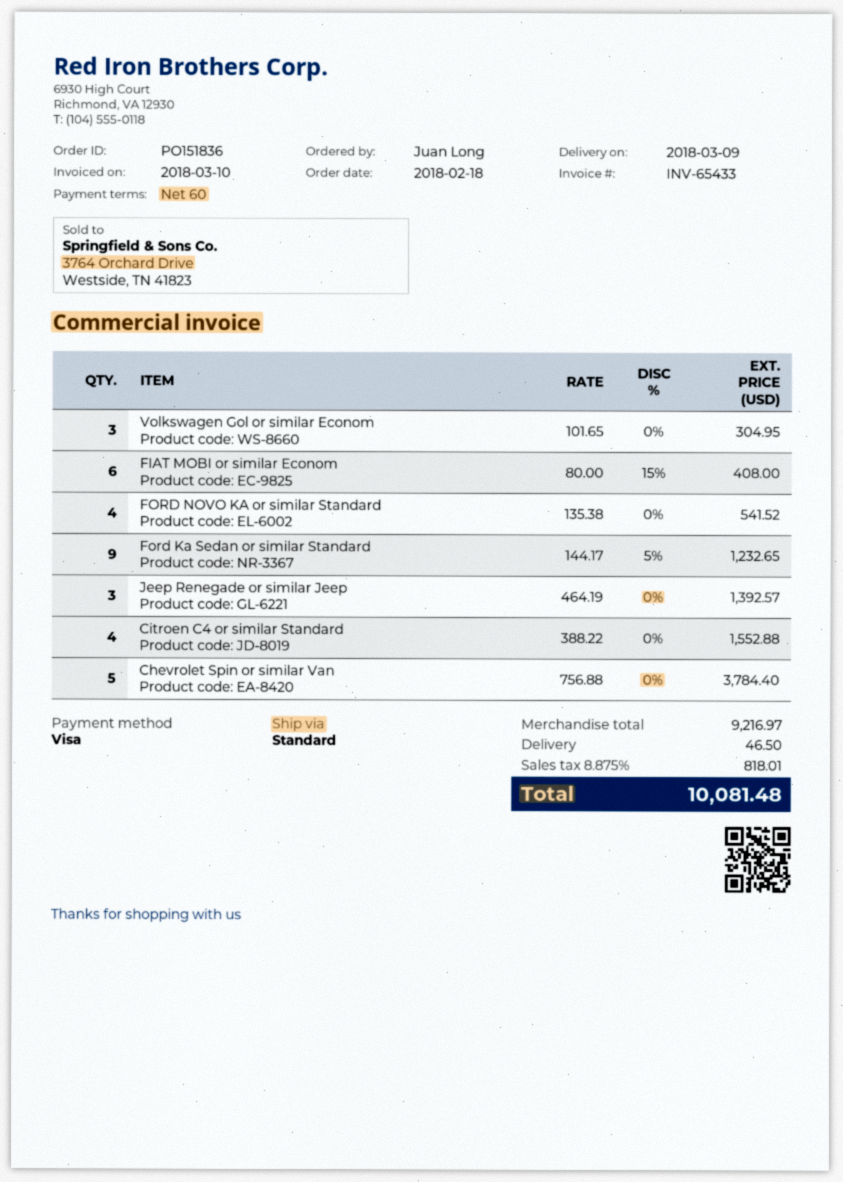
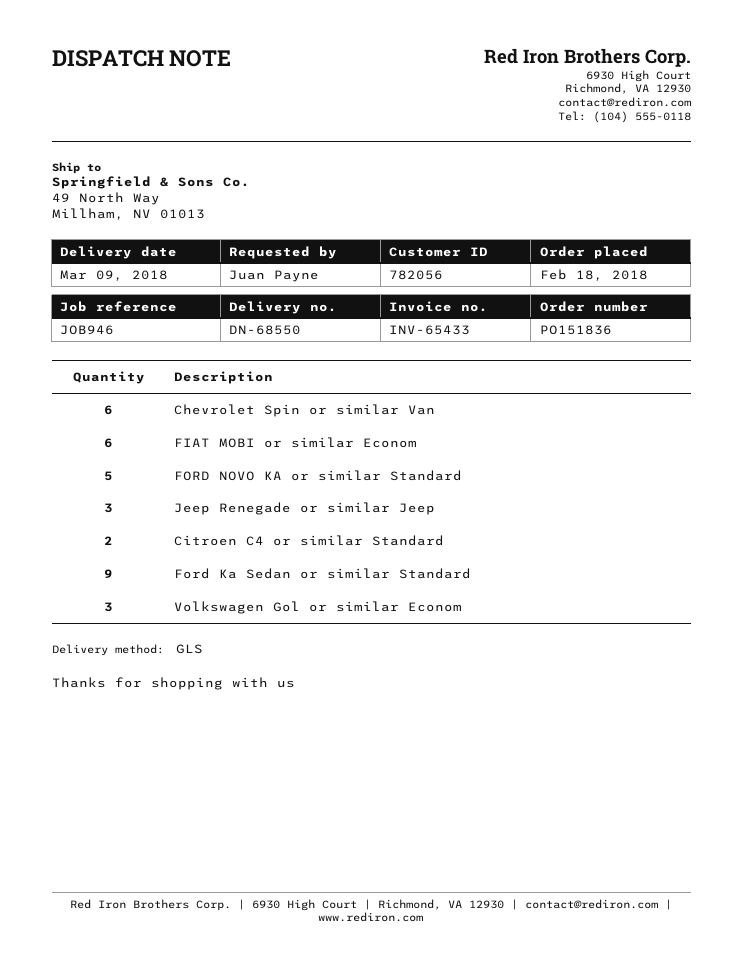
ordered by: Juan Long -> Juan Payne
shipping method: standard -> GLS
FORD NOVO KA or similar Standard: 4 -> 5
Citroen C4 or similar Standard: 4 -> 2
Chevrolet Spin or similar Van: 5 -> 6

